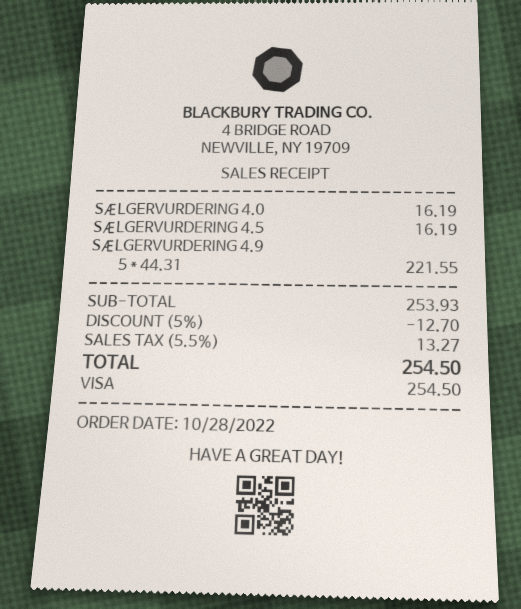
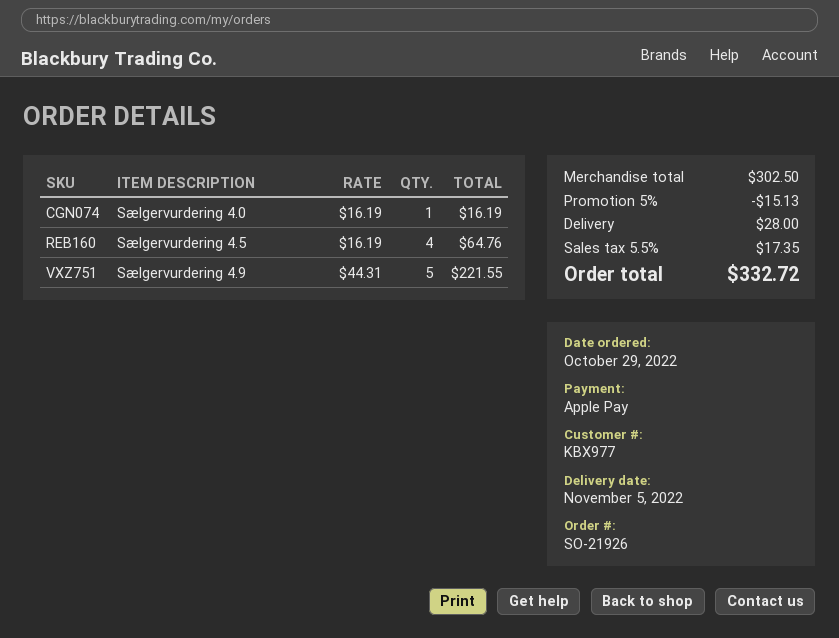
order date: 2022-10-28 -> 2022-10-29
payment method: Visa -> Apple Pay
SÆLGERVURDERING 4.5: 1 x 16.19 = 16.19 -> 4 x 16.19 = 64.76
subtotal: 253.93 -> 302.50
discount: 5% = 12.70 -> 5% = 15.13
shipping: none -> 28.00
tax: 5.5% = 13.27 -> 5.5% = 17.35
total: 254.50 -> 332.72

